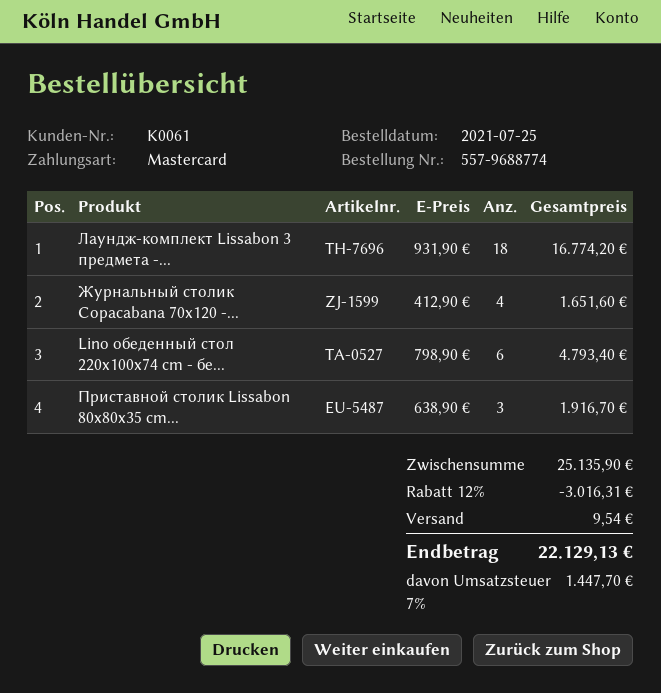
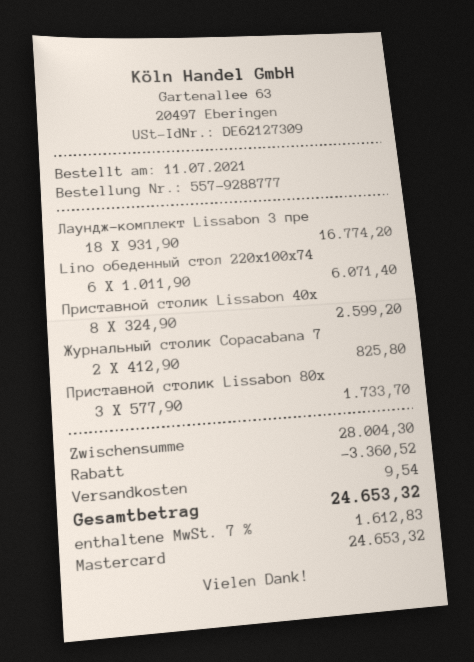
order number: 557-9688774 -> 557-9288777
order date: 2021-07-25 -> 2021-07-11
Журнальный столик Copacabana 70x120 -...: 4 x 412.90 = 1651.60 -> 2 x 412.90 = 825.80
Lino обеденный стол 220x100x74 cm - бе...: 6 x 798.90 = 4793.40 -> 6 x 1011.90 = 6071.40
Приставной столик Lissabon 80x80x35 cm...: 3 x 638.90 = 1916.70 -> 3 x 577.90 = 1733.70
Приставной столик Lissabon 40x: none -> 8 x 324.90 = 2599.20
subtotal: 25135.90 -> 28004.30
discount: 3016.31 -> 3360.52
tax: 7% = 1447.70 -> 7% = 1612.83
total: 22129.13 -> 24653.32

